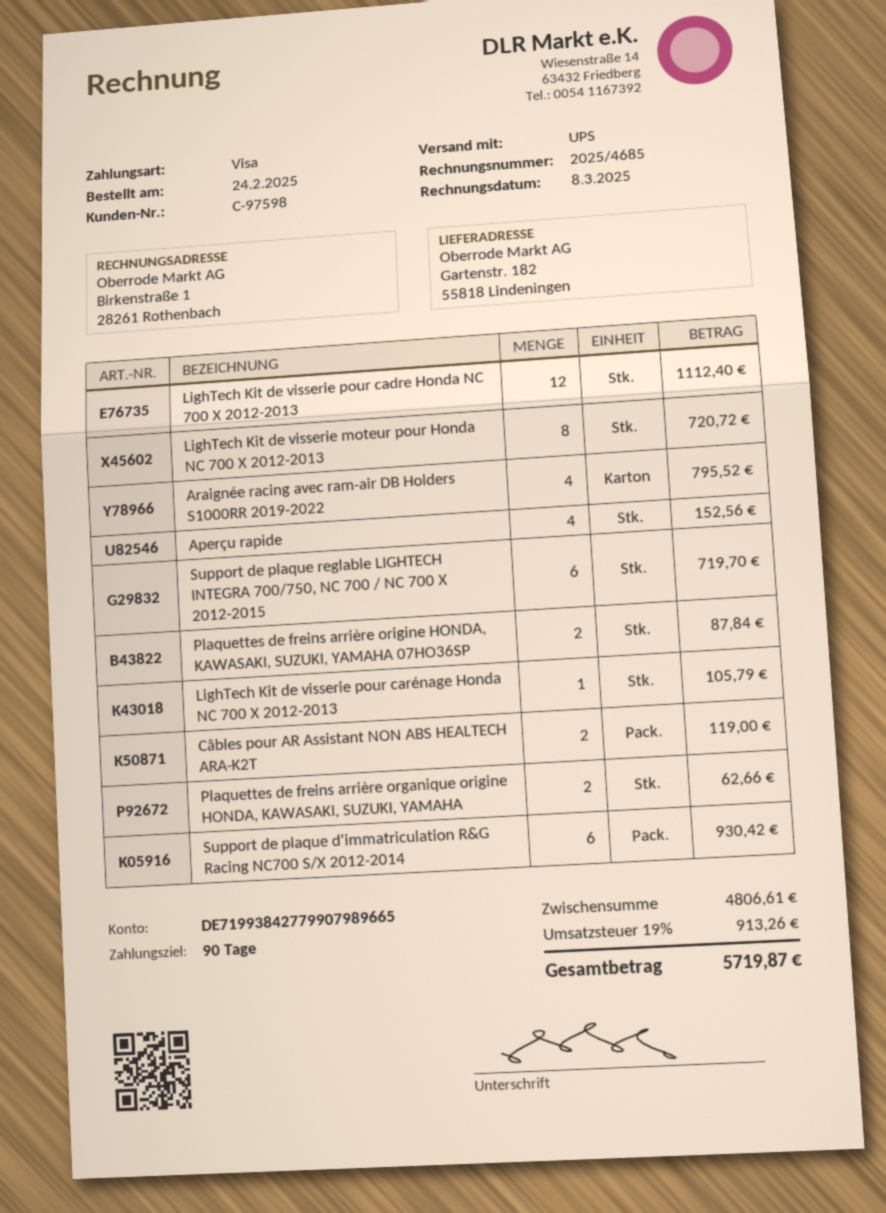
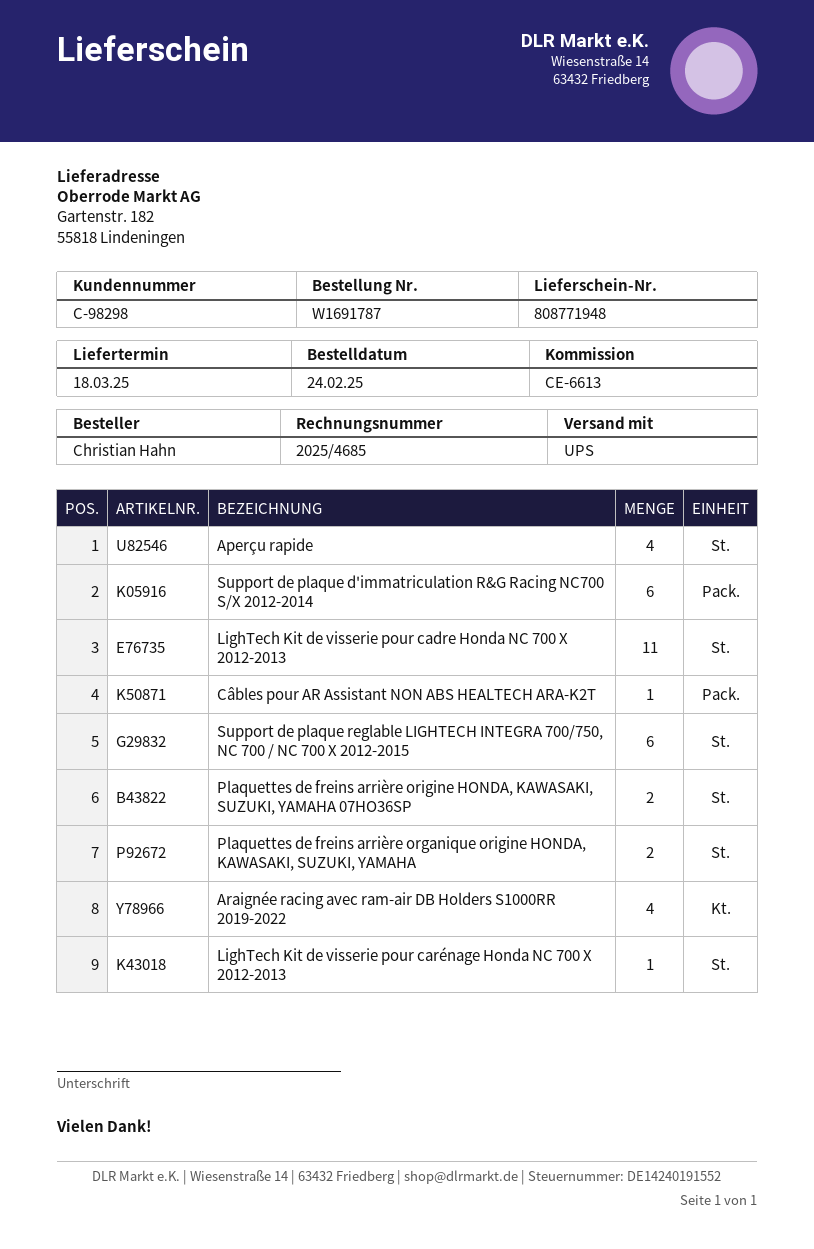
customer number: C-97598 -> C-98298
LighTech Kit de visserie pour cadre Honda NC 700 X 2012-2013: 12 -> 11
LighTech Kit de visserie moteur pour Honda NC 700 X 2012-2013: 8 -> none
Câbles pour AR Assistant NON ABS HEALTECH ARA-K2T: 2 -> 1

